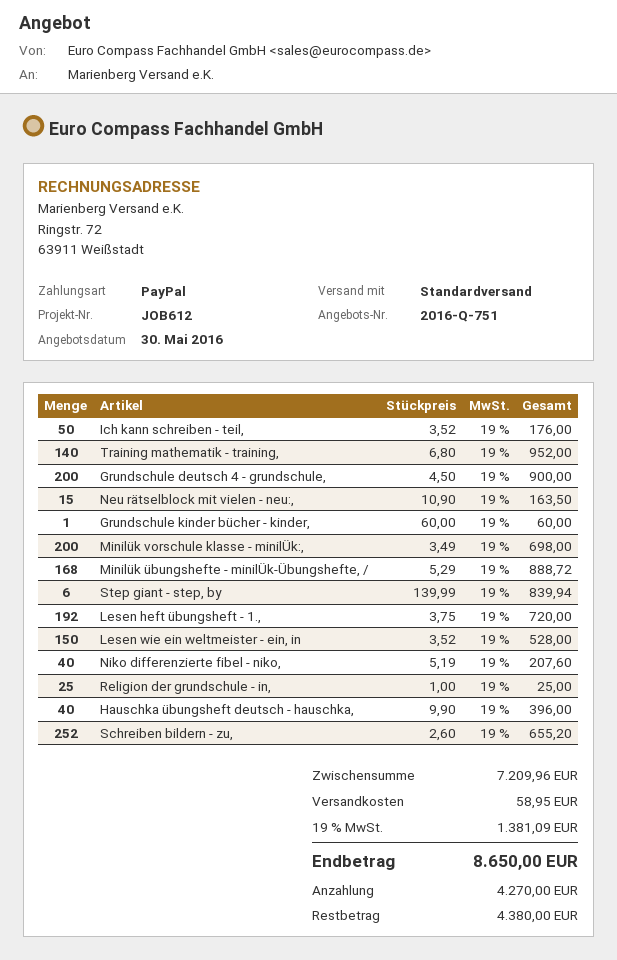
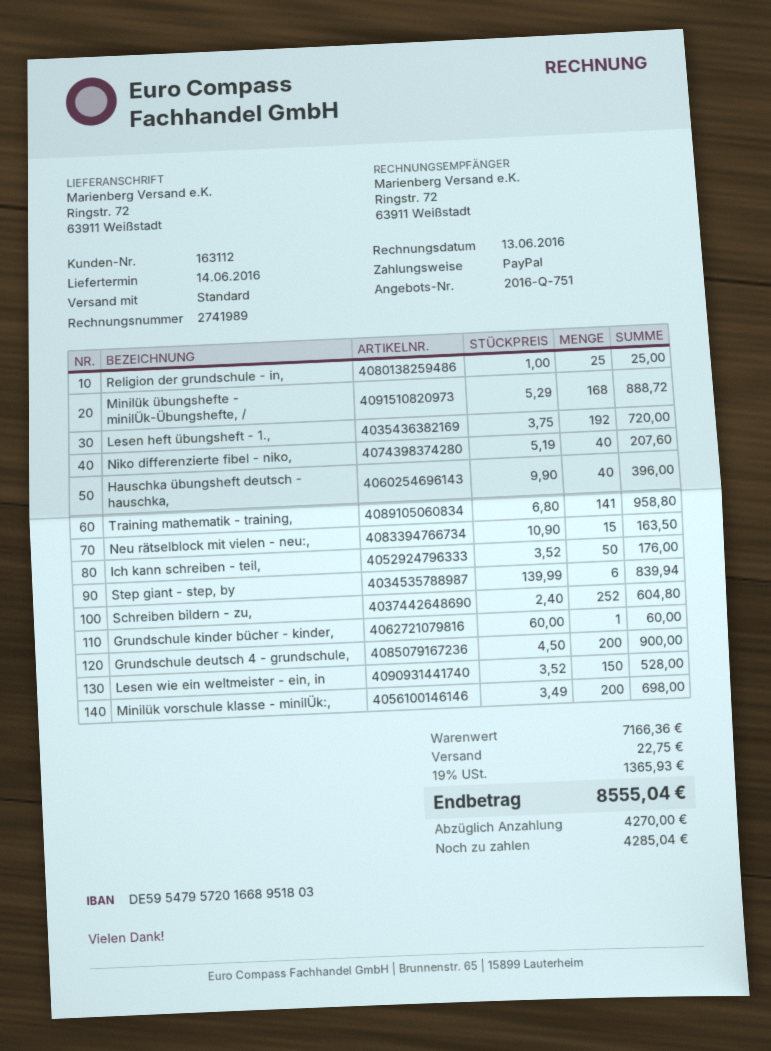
Training mathematik - training,: 140 x 6.80 = 952.00 -> 141 x 6.80 = 958.80
Schreiben bildern - zu,: 252 x 2.60 = 655.20 -> 252 x 2.40 = 604.80
subtotal: 7209.96 -> 7166.36
shipping: 58.95 -> 22.75
tax: 19% = 1381.09 -> 19% = 1365.93
total: 8650.00 -> 8555.04
balance: 4380.00 -> 4285.04

